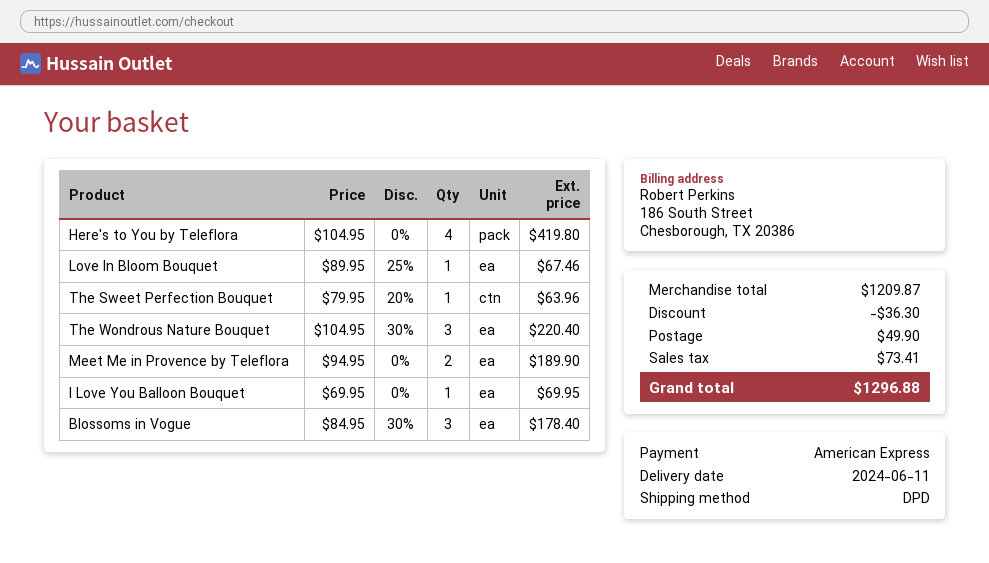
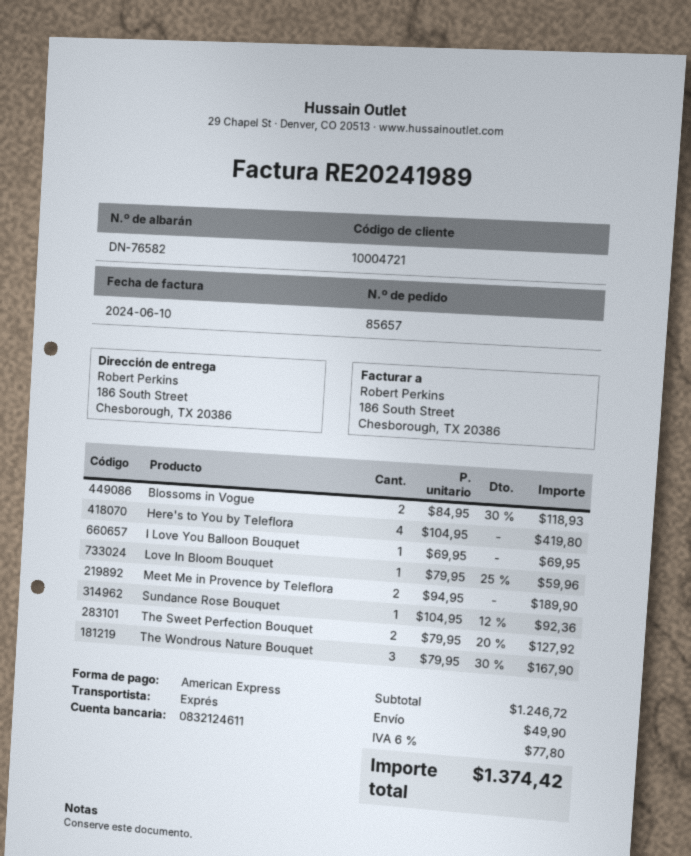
shipping method: DPD -> express
Love In Bloom Bouquet: 1 x 89.95 - 25% = 67.46 -> 1 x 79.95 - 25% = 59.96
The Sweet Perfection Bouquet: 1 x 79.95 - 20% = 63.96 -> 2 x 79.95 - 20% = 127.92
The Wondrous Nature Bouquet: 3 x 104.95 - 30% = 220.40 -> 3 x 79.95 - 30% = 167.90
Blossoms in Vogue: 3 x 84.95 - 30% = 178.40 -> 2 x 84.95 - 30% = 118.93
Sundance Rose Bouquet: none -> 1 x 104.95 - 12% = 92.36
subtotal: 1209.87 -> 1246.72
discount: 36.30 -> none
tax: 73.41 -> 77.80
total: 1296.88 -> 1374.42

